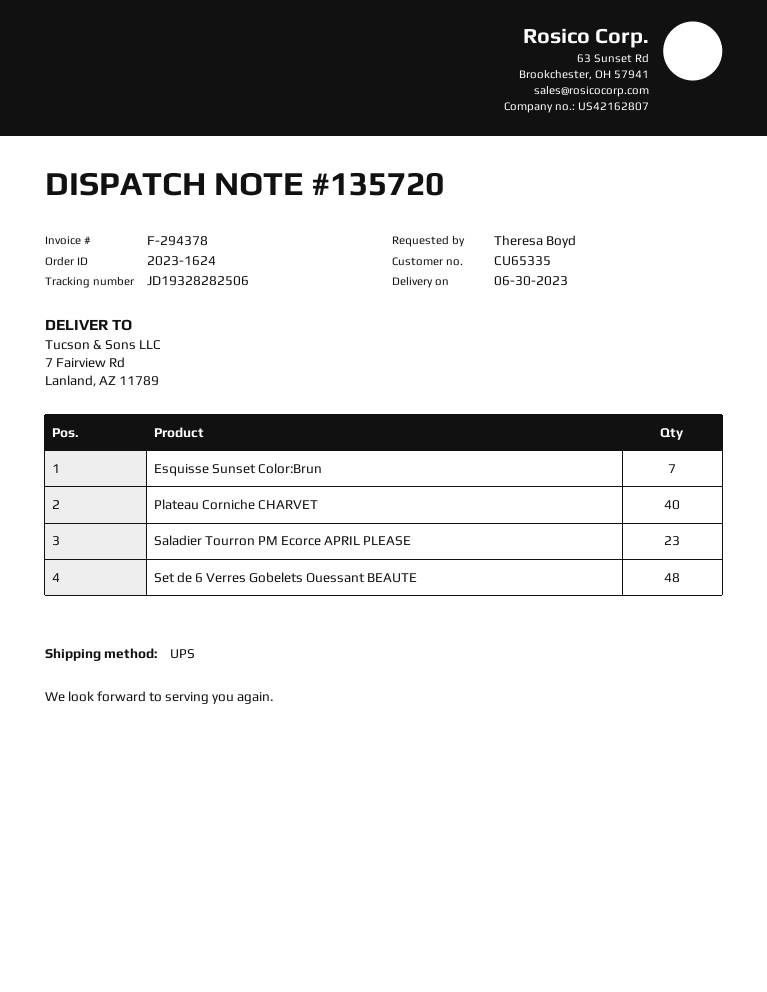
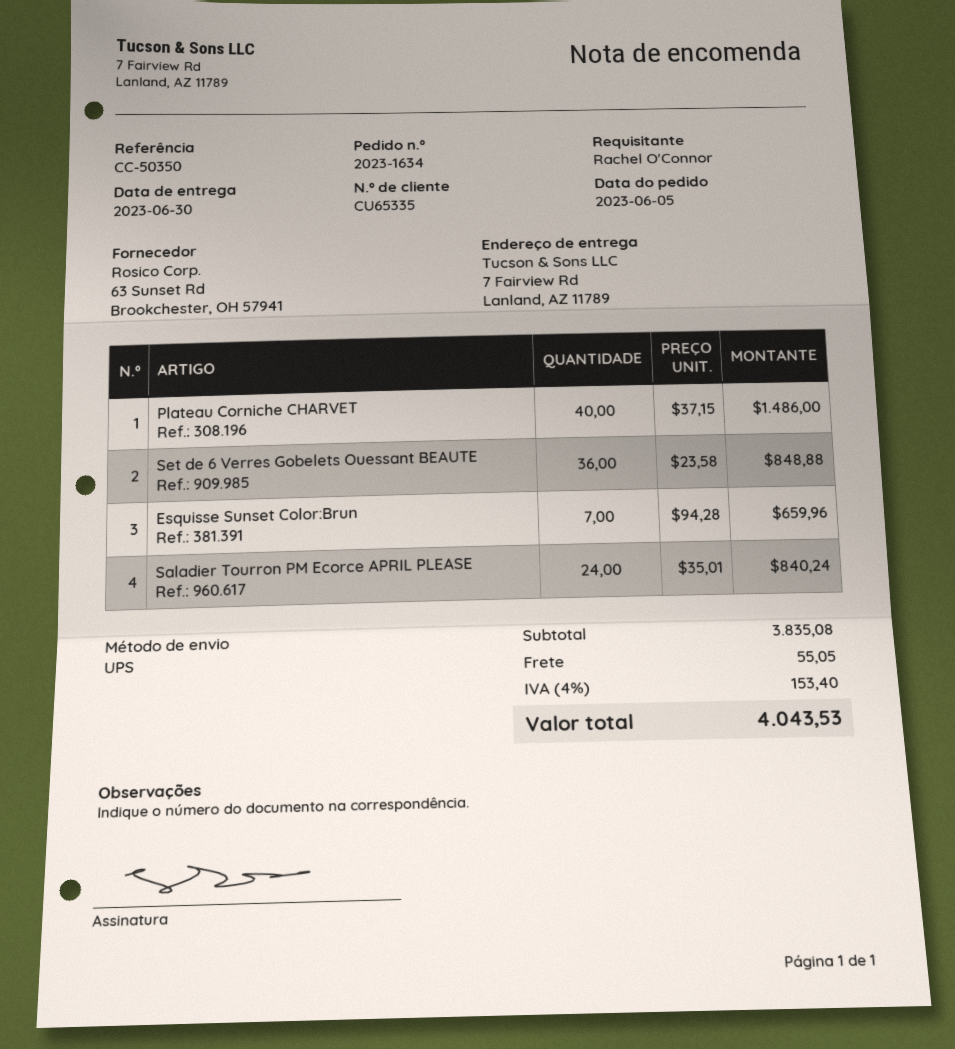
order number: 2023-1624 -> 2023-1634
ordered by: Theresa Boyd -> Rachel O'Connor
Saladier Tourron PM Ecorce APRIL PLEASE: 23 -> 24
Set de 6 Verres Gobelets Ouessant BEAUTE: 48 -> 36

